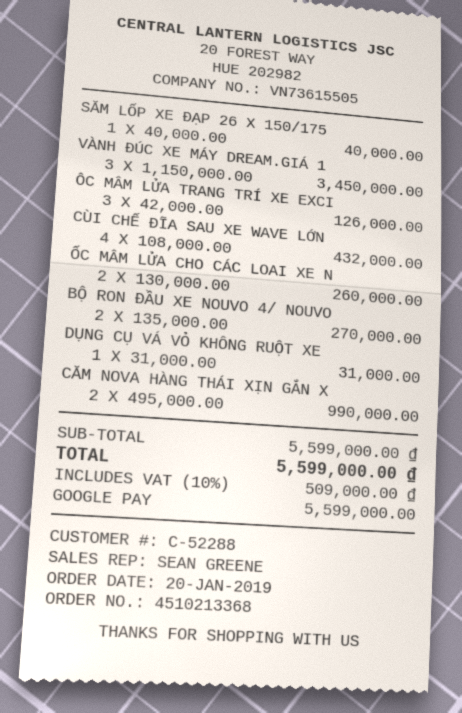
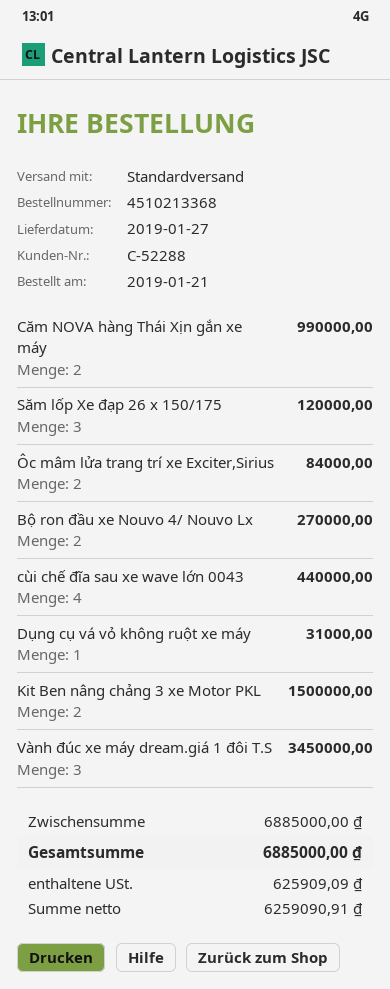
order date: 2019-01-20 -> 2019-01-21
SĂM LỐP XE ĐẠP 26 X 150/175: 1 for 40000.00 -> 3 for 120000.00
ÔC MÂM LỬA TRANG TRÍ XE EXCI: 3 for 126000.00 -> 2 for 84000.00
CÙI CHẾ ĐĨA SAU XE WAVE LỚN: 4 for 432000.00 -> 4 for 440000.00
ỐC MÂM LỬA CHO CÁC LOAI XE N: 2 for 260000.00 -> none
Kit Ben nâng chảng 3 xe Motor PKL: none -> 2 for 1500000.00
subtotal: 5599000.00 -> 6885000.00
tax: 509000.00 -> 625909.09
total: 5599000.00 -> 6885000.00

